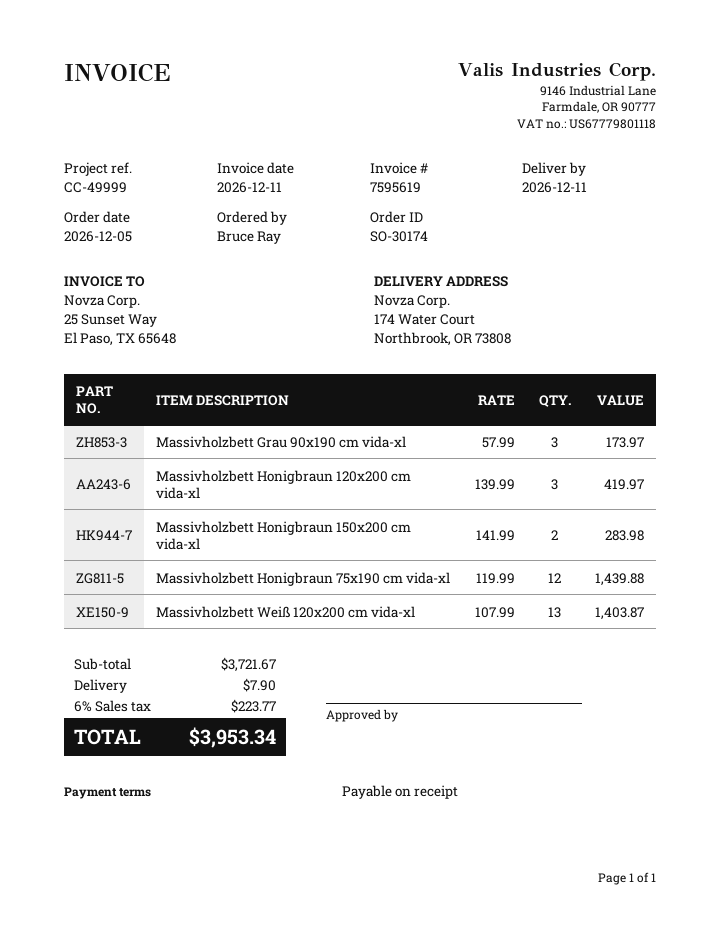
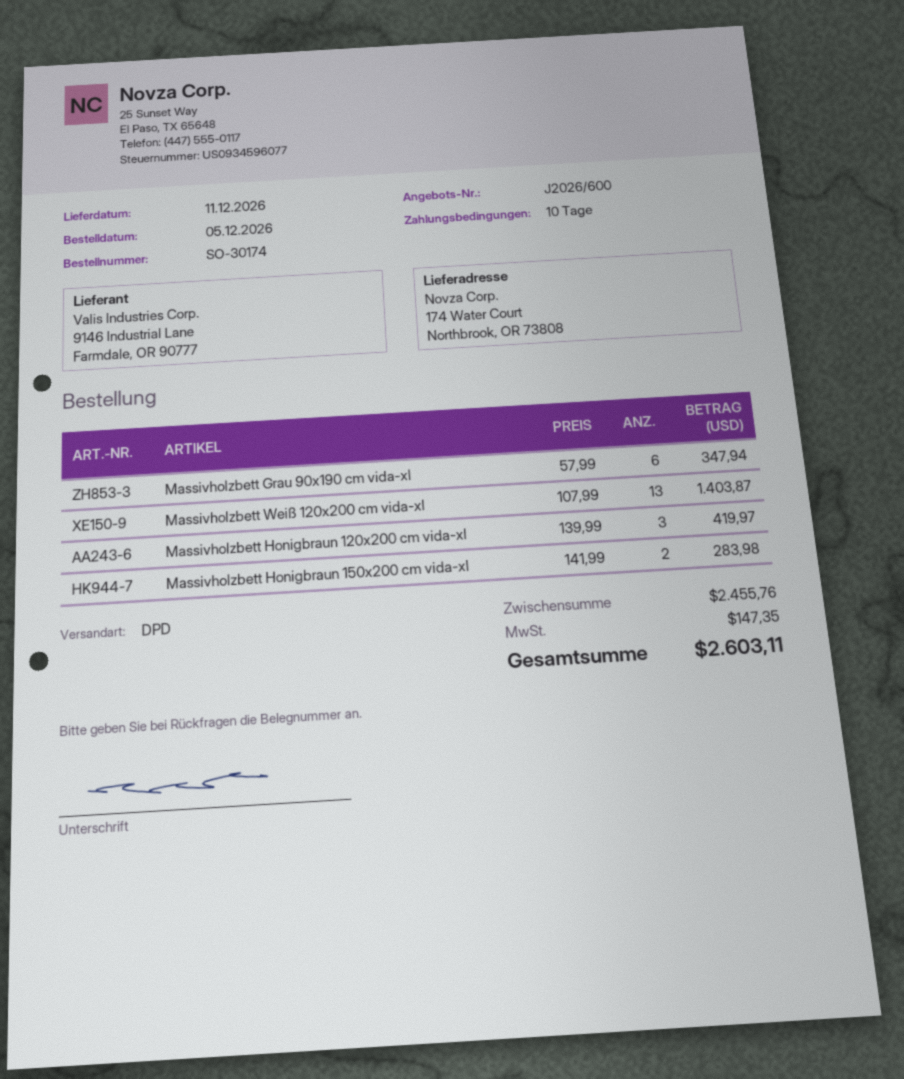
payment terms: on receipt -> 10 days
Massivholzbett Grau 90x190 cm vida-xl: 3 x 57.99 = 173.97 -> 6 x 57.99 = 347.94
Massivholzbett Honigbraun 75x190 cm vida-xl: 12 x 119.99 = 1439.88 -> none
subtotal: 3721.67 -> 2455.76
shipping: 7.90 -> none
tax: 223.77 -> 147.35
total: 3953.34 -> 2603.11

